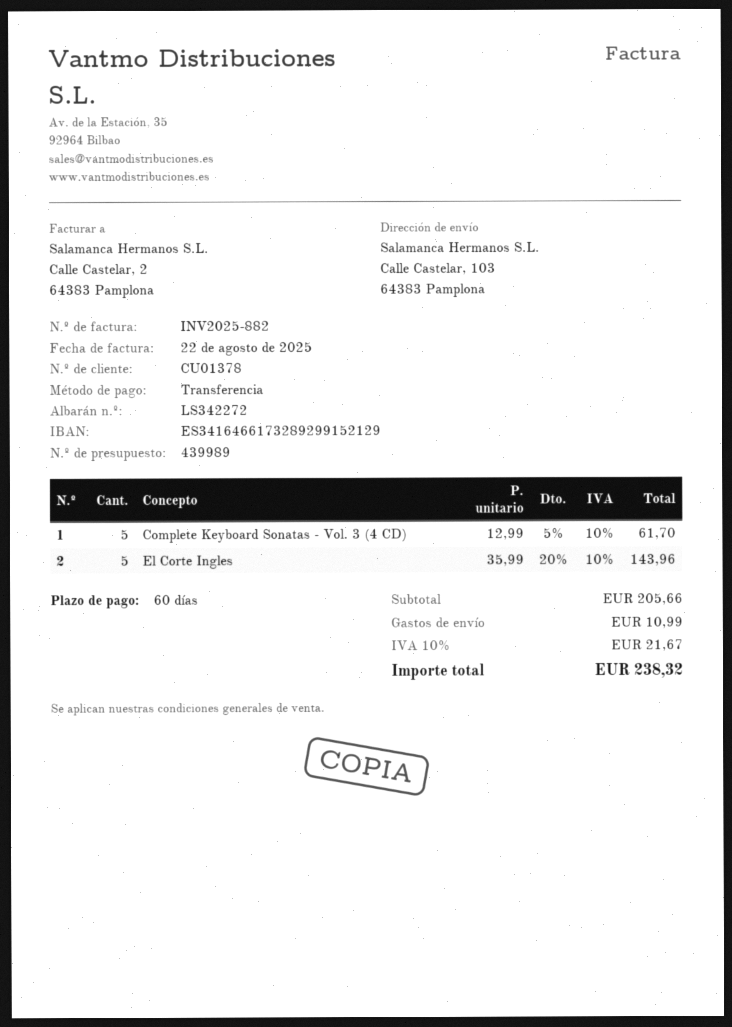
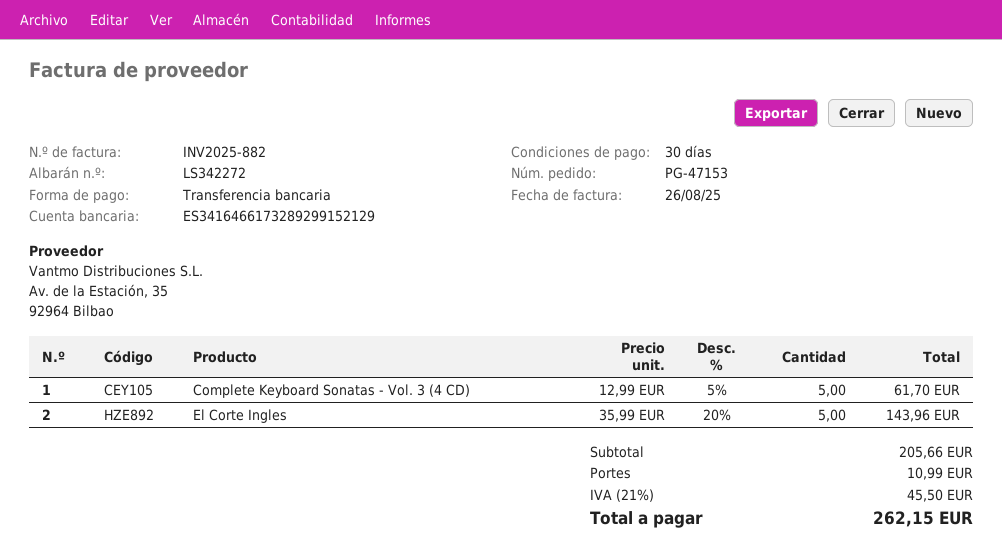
invoice date: 2025-08-22 -> 2025-08-26
payment terms: 60 days -> 30 days
tax: 10% = 21.67 -> 21% = 45.50
total: 238.32 -> 262.15

